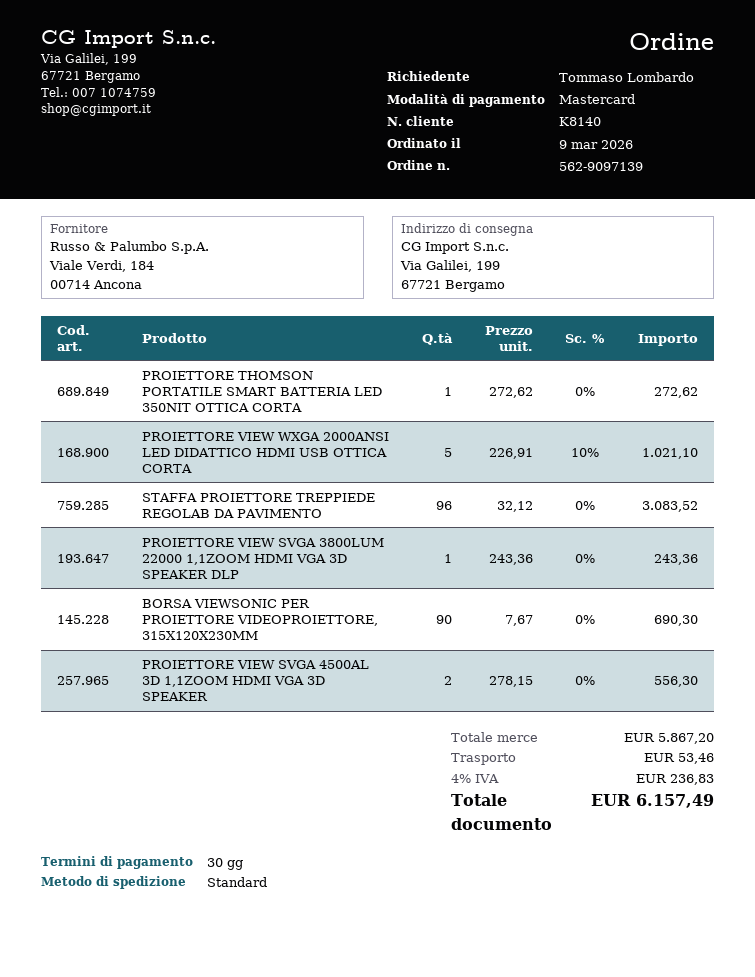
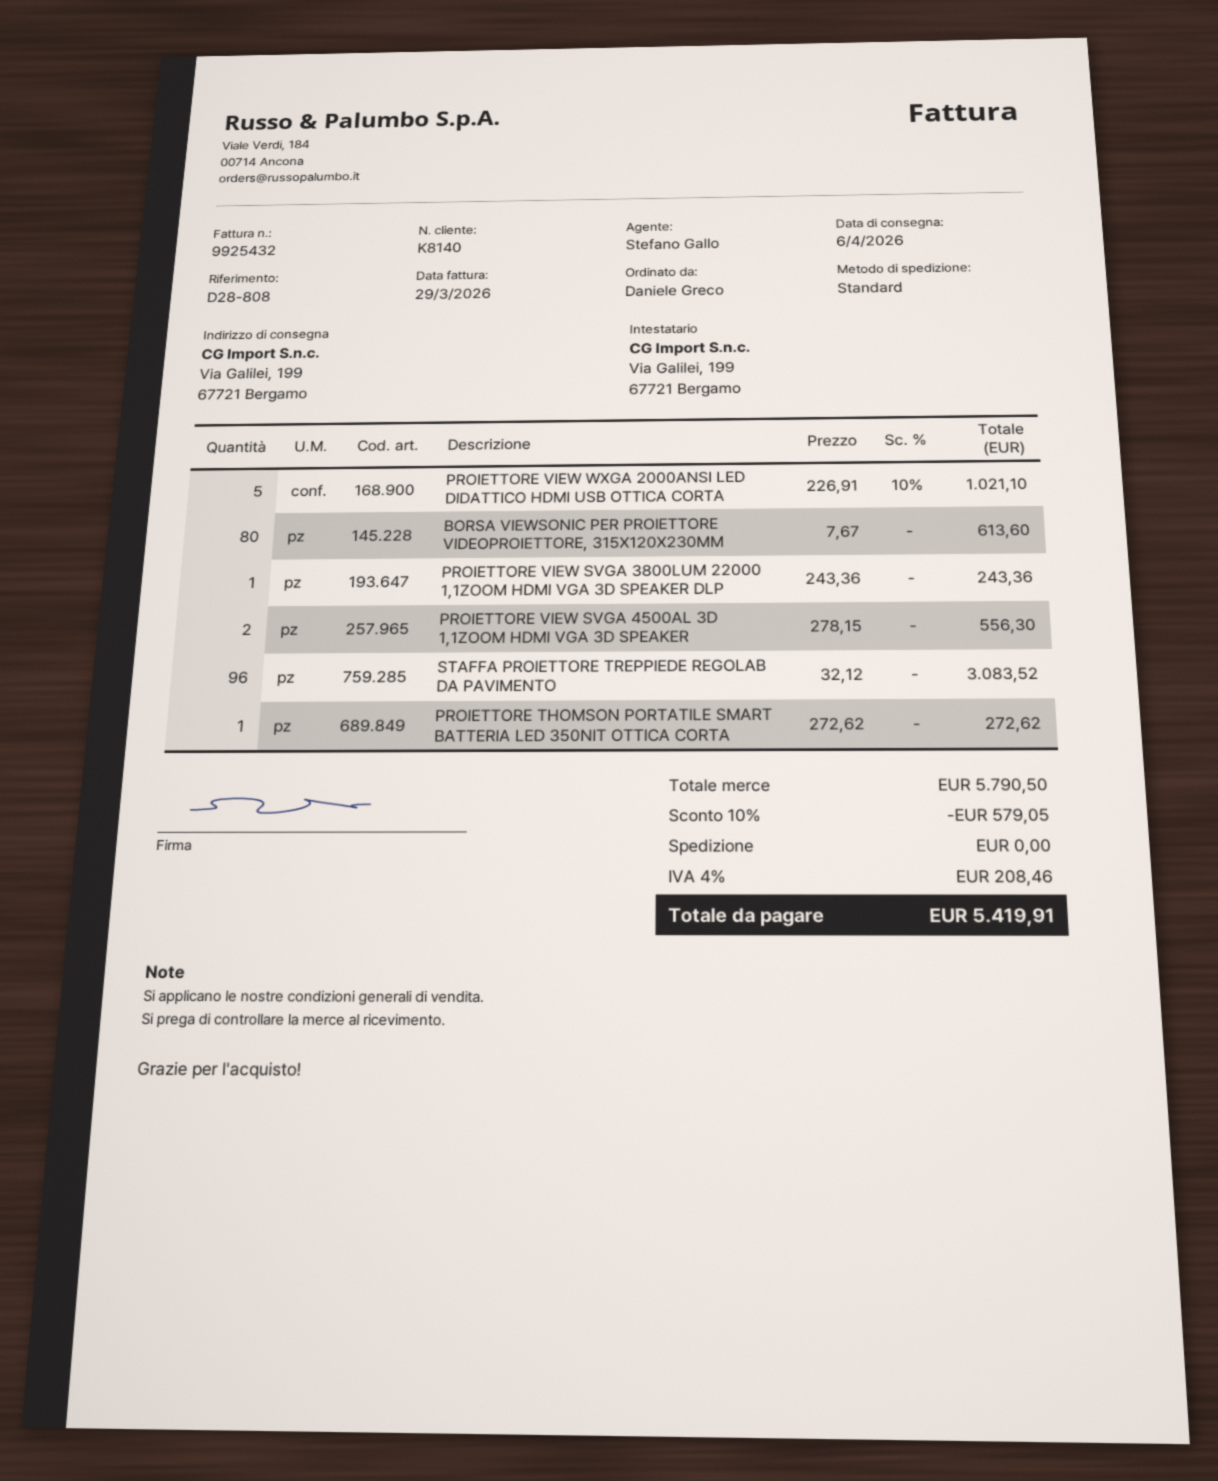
ordered by: Tommaso Lombardo -> Daniele Greco
BORSA VIEWSONIC PER PROIETTORE VIDEOPROIETTORE, 315X120X230MM: 90 x 7.67 = 690.30 -> 80 x 7.67 = 613.60
subtotal: 5867.20 -> 5790.50
discount: none -> 10% = 579.05
shipping: 53.46 -> 0.00
tax: 4% = 236.83 -> 4% = 208.46
total: 6157.49 -> 5419.91

